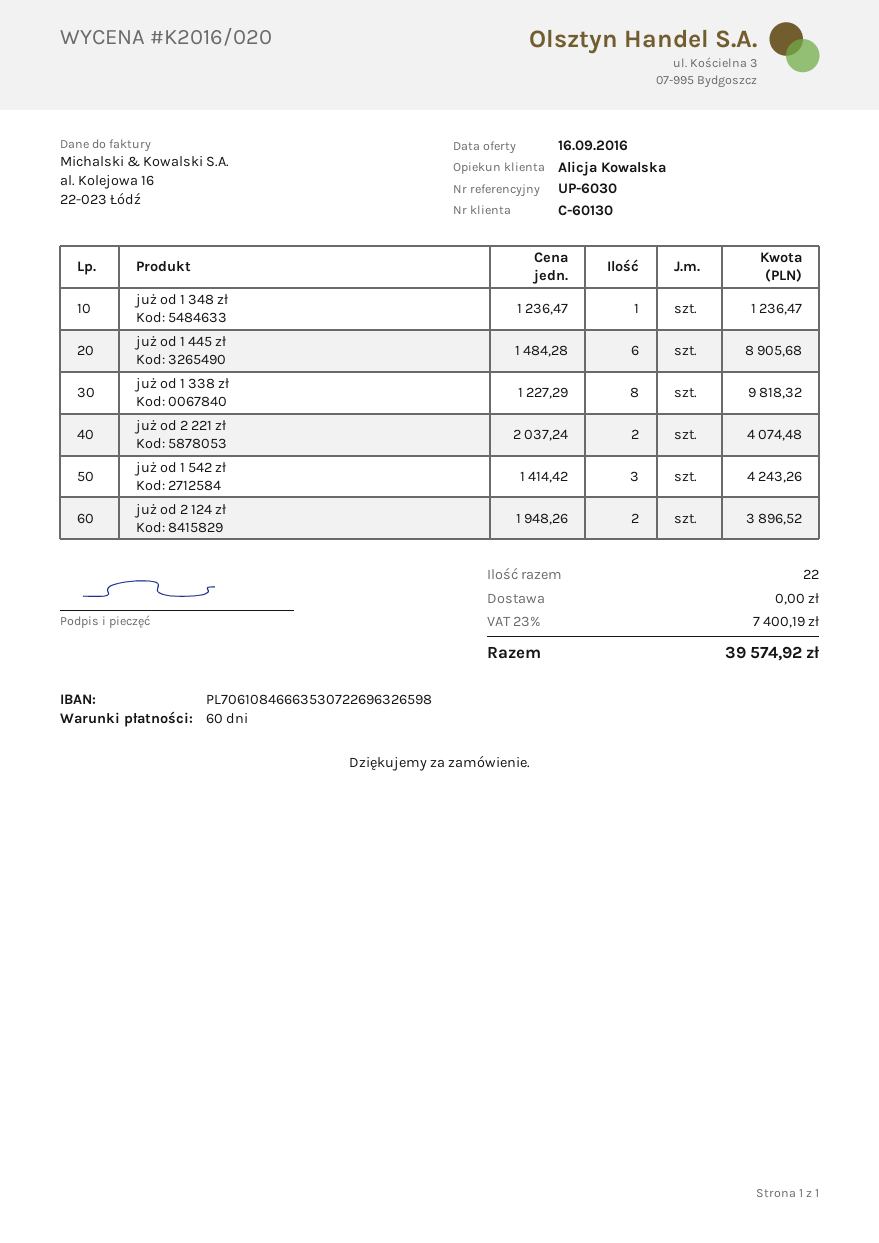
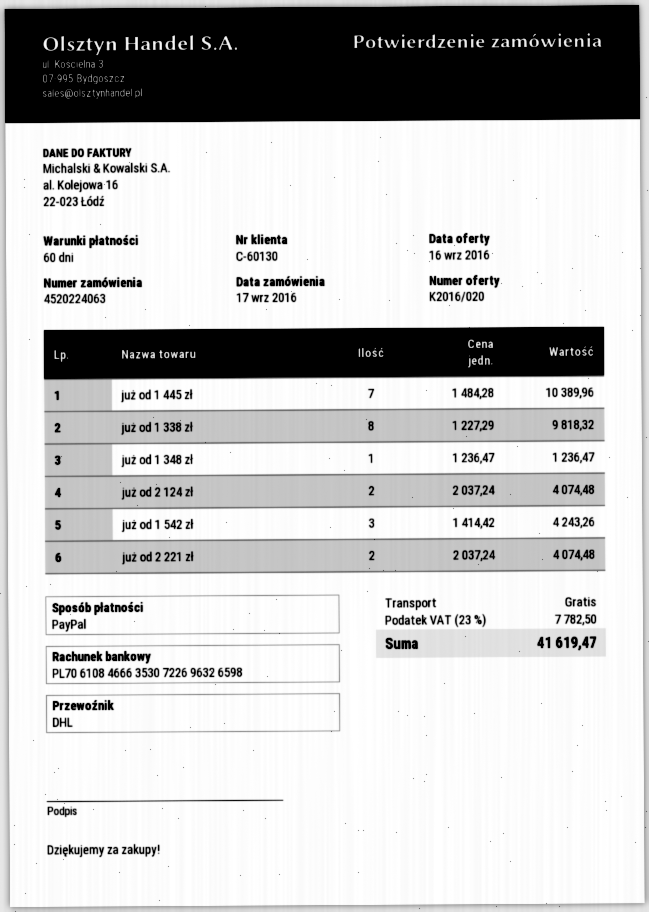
już od 1 445 zł: 6 x 1484.28 = 8905.68 -> 7 x 1484.28 = 10389.96
już od 2 124 zł: 2 x 1948.26 = 3896.52 -> 2 x 2037.24 = 4074.48
tax: 23% = 7400.19 -> 23% = 7782.50
total: 39574.92 -> 41619.47

